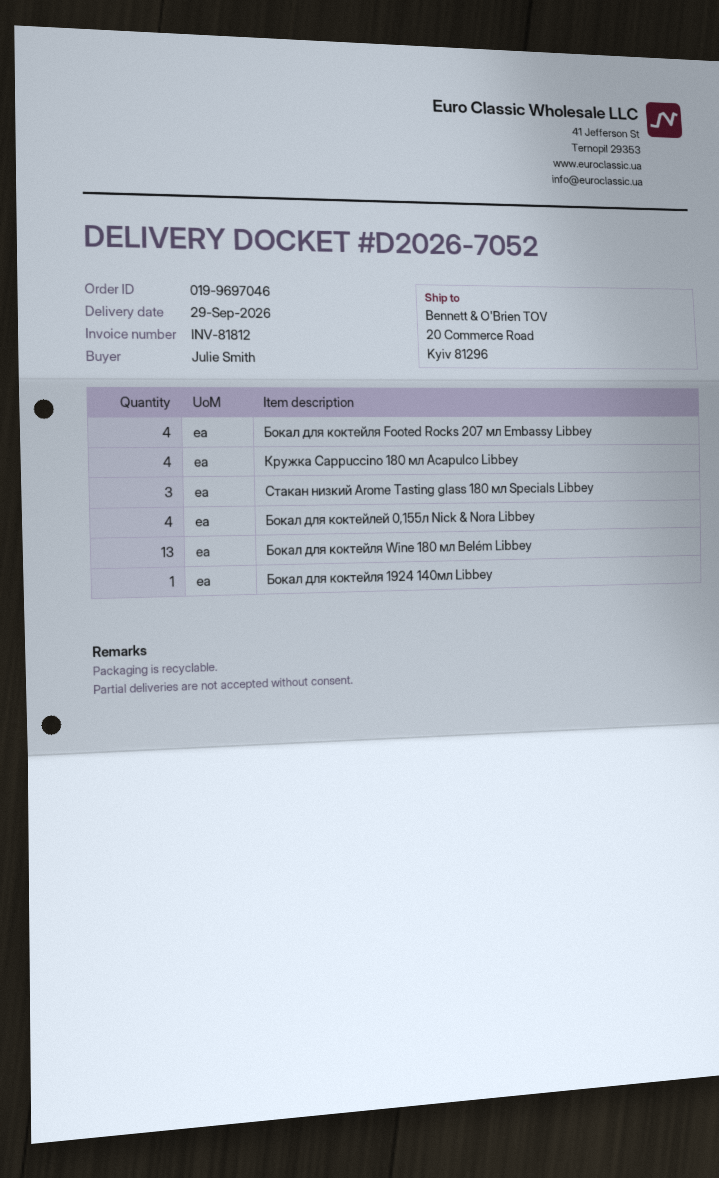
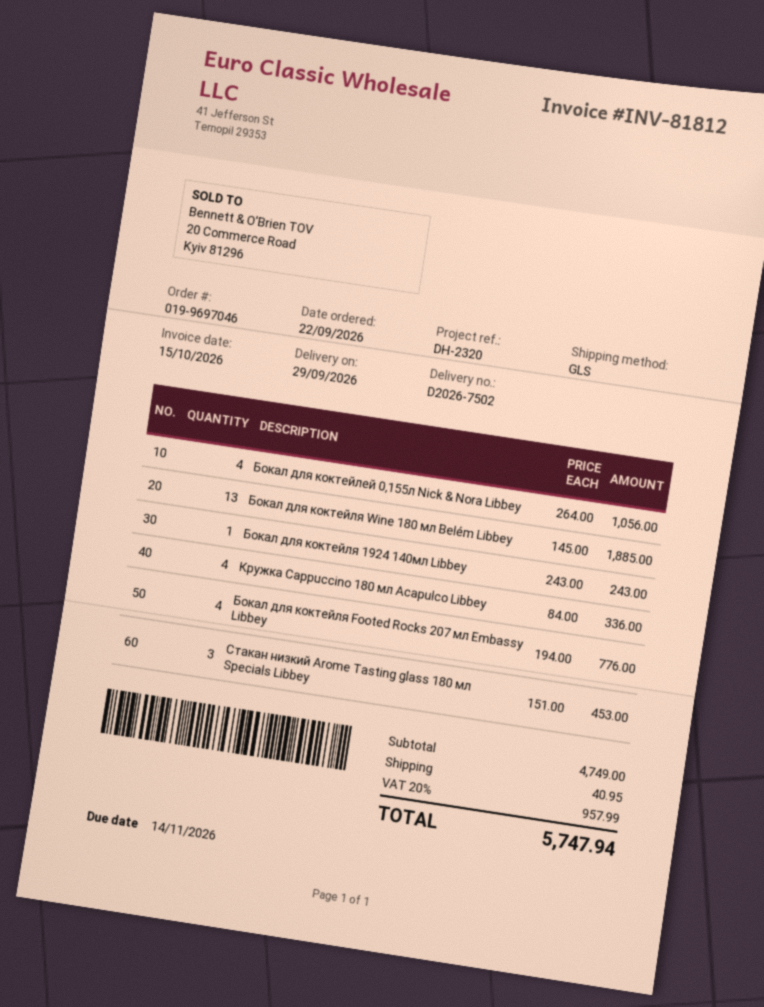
delivery note number: D2026-7052 -> D2026-7502

